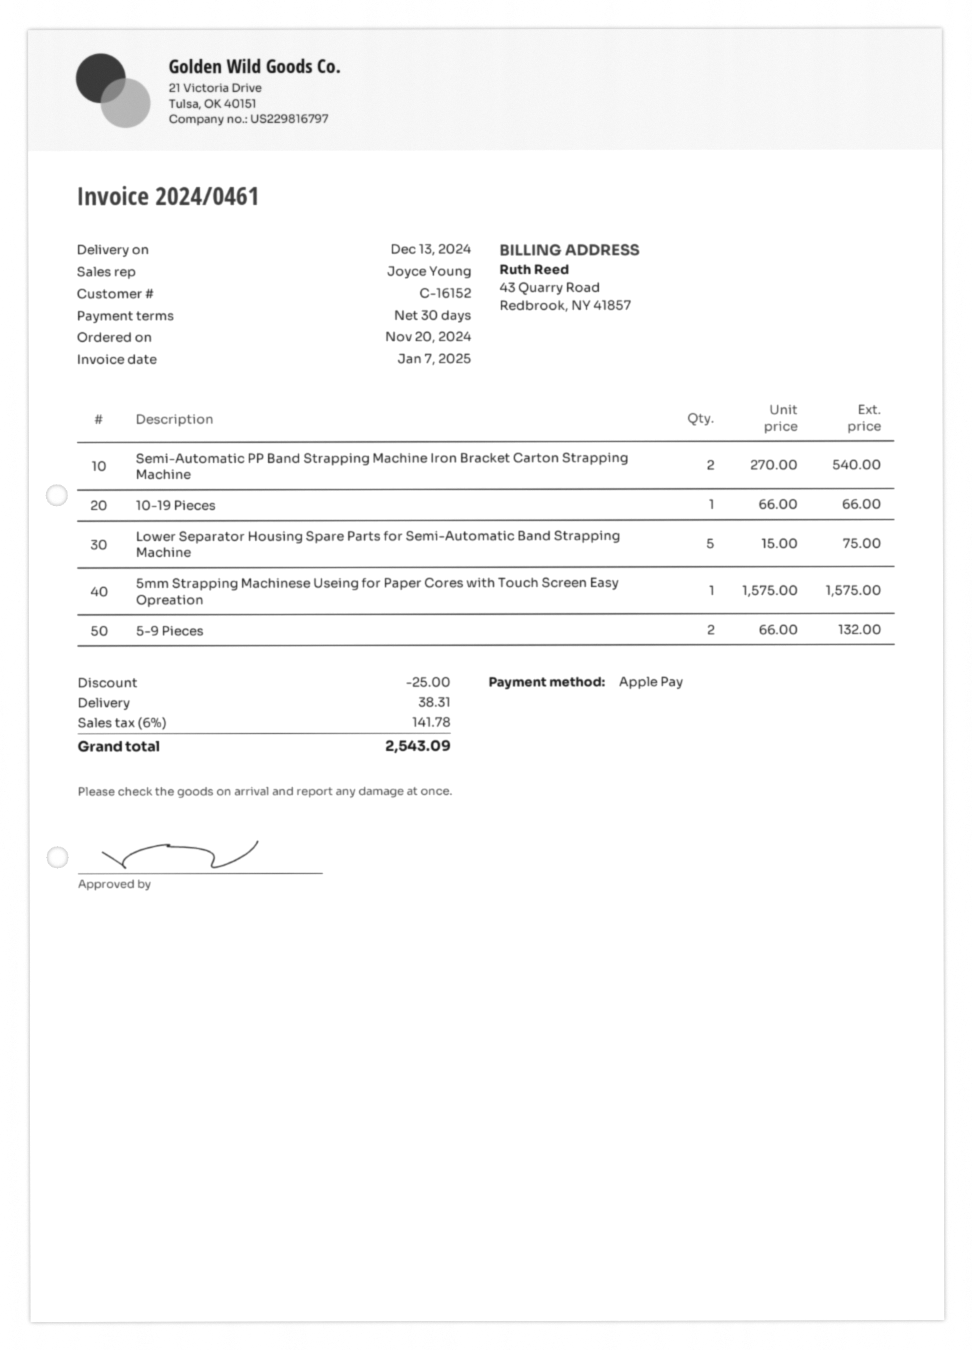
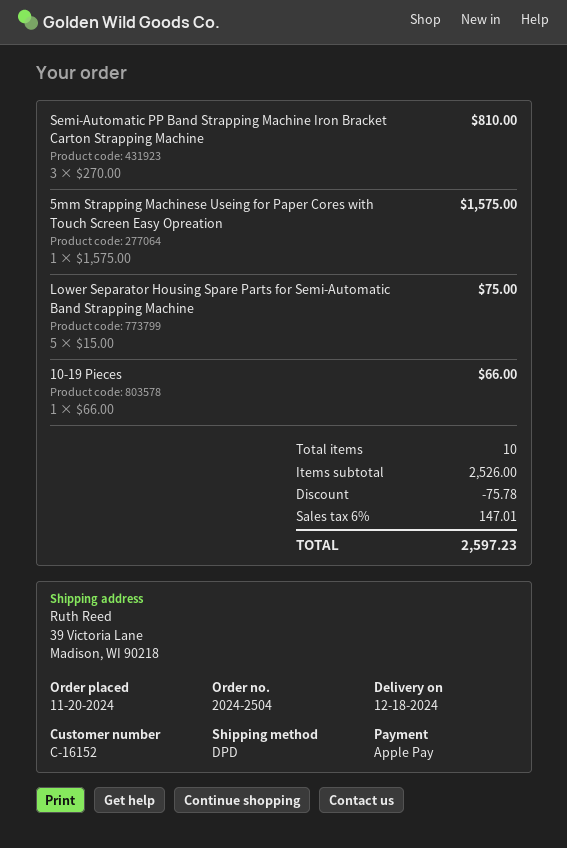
delivery date: 2024-12-13 -> 2024-12-18
Semi-Automatic PP Band Strapping Machine Iron Bracket Carton Strapping Machine: 2 x 270.00 = 540.00 -> 3 x 270.00 = 810.00
5-9 Pieces: 2 x 66.00 = 132.00 -> none
discount: 25.00 -> 75.78
shipping: 38.31 -> none
tax: 6% = 141.78 -> 6% = 147.01
total: 2543.09 -> 2597.23

